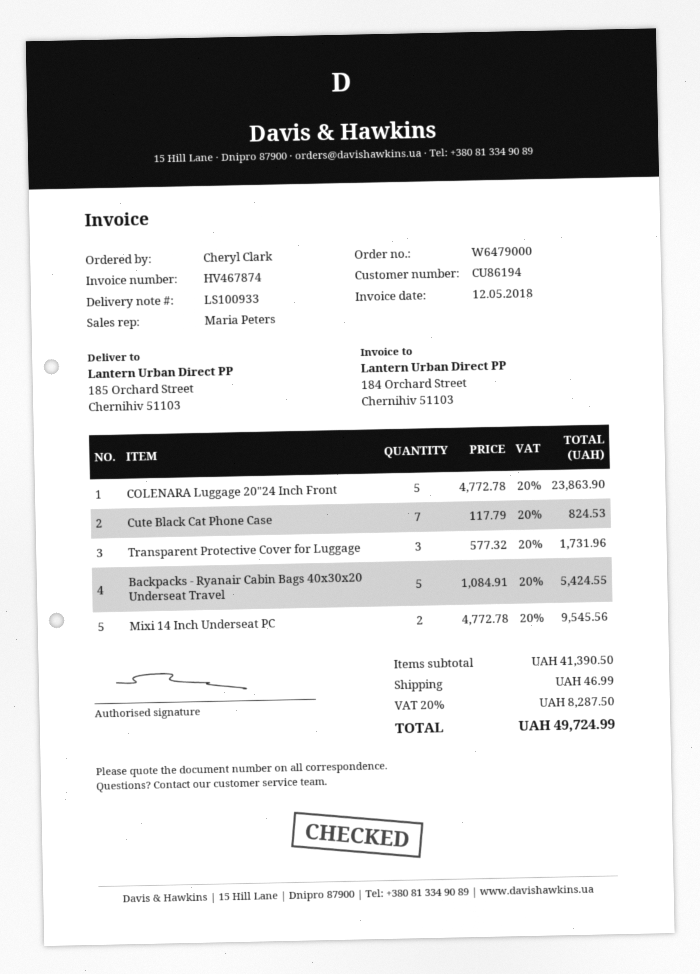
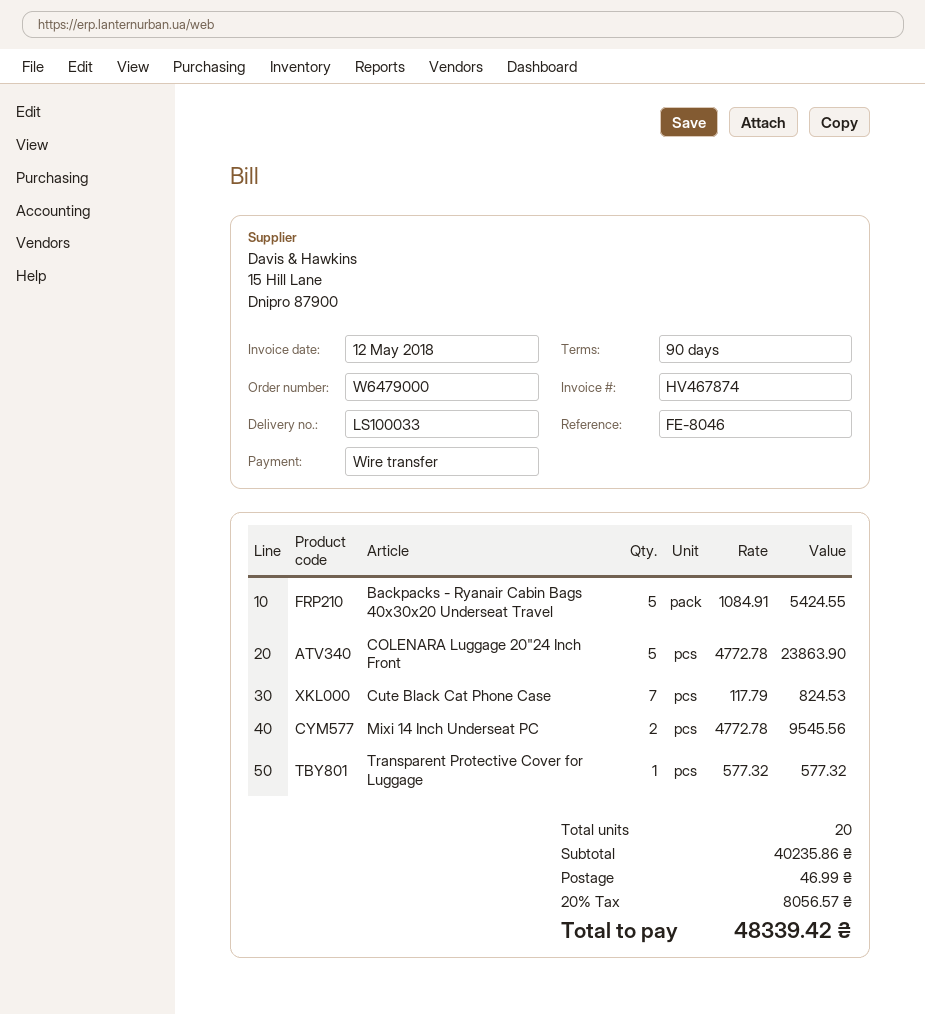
delivery note number: LS100933 -> LS100033
Transparent Protective Cover for Luggage: 3 x 577.32 = 1731.96 -> 1 x 577.32 = 577.32
subtotal: 41390.50 -> 40235.86
tax: 20% = 8287.50 -> 20% = 8056.57
total: 49724.99 -> 48339.42

